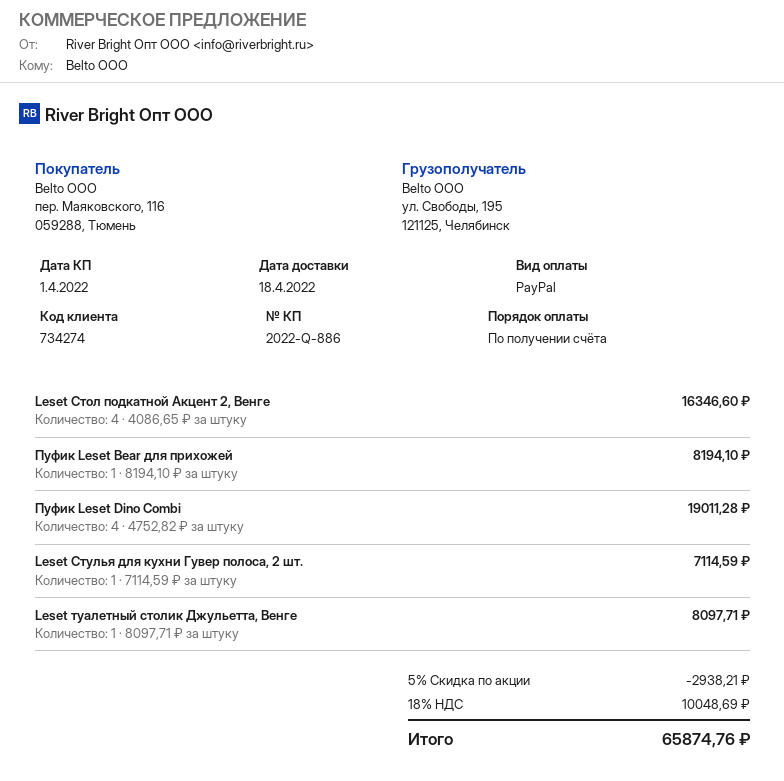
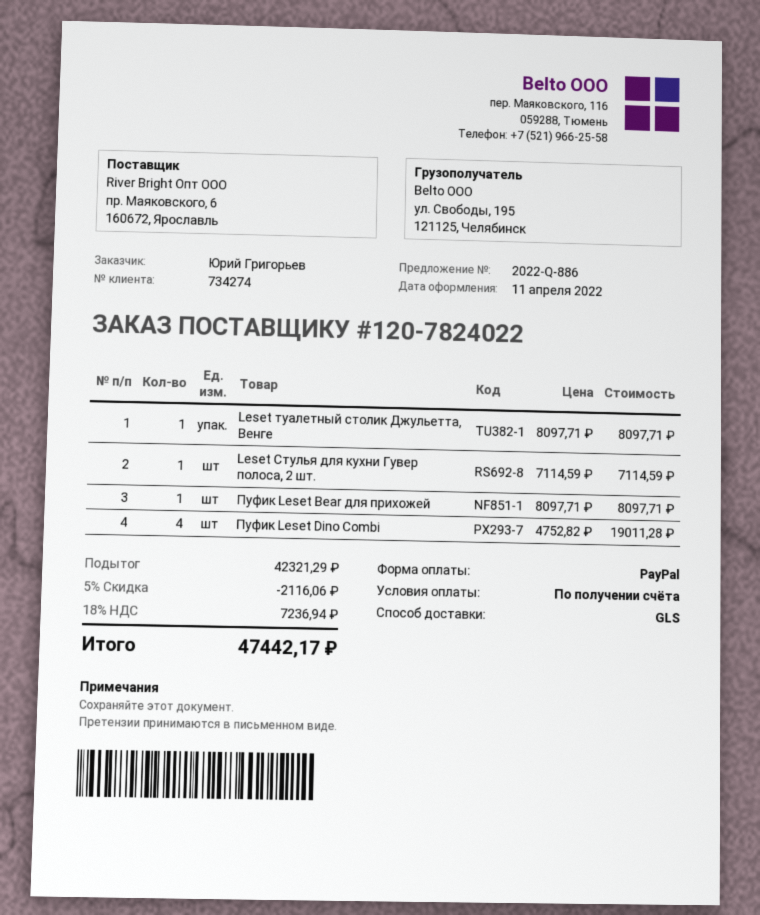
Leset Стол подкатной Акцент 2, Венге: 4 x 4086.65 = 16346.60 -> none
Пуфик Leset Bear для прихожей: 1 x 8194.10 = 8194.10 -> 1 x 8097.71 = 8097.71
discount: 5% = 2938.21 -> 5% = 2116.06
tax: 18% = 10048.69 -> 18% = 7236.94
total: 65874.76 -> 47442.17

